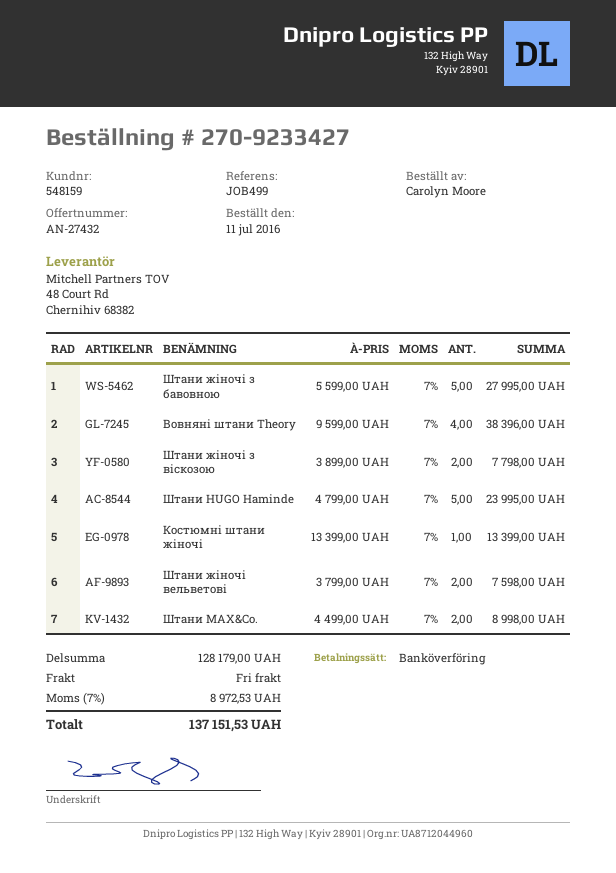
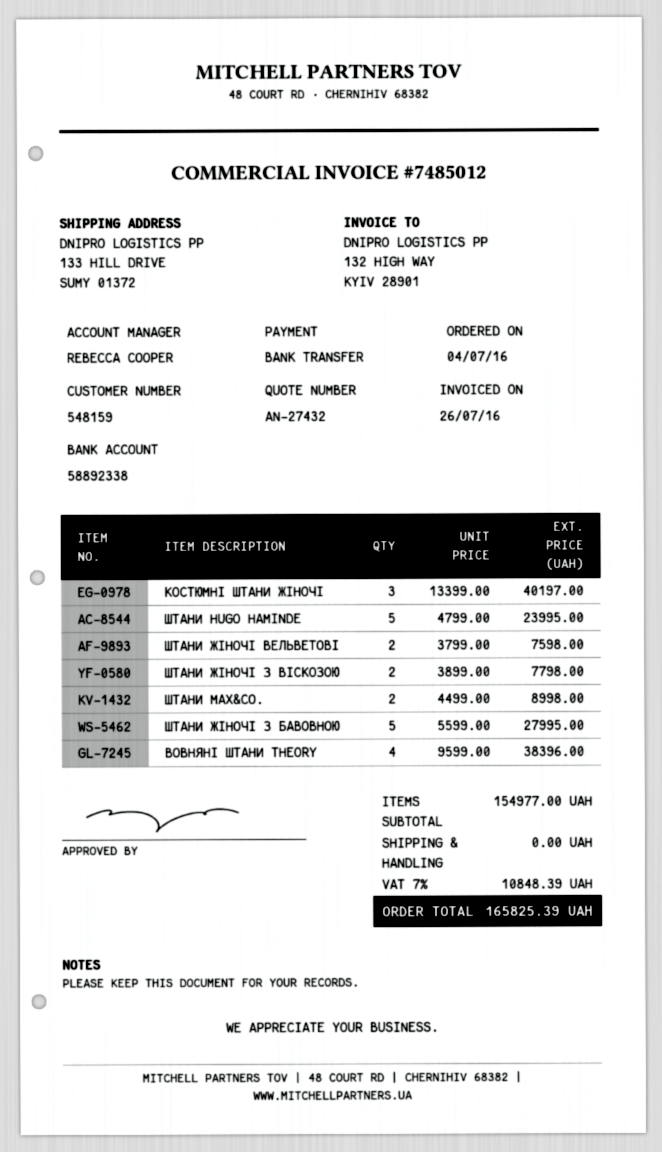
order date: 2016-07-11 -> 2016-07-04
Костюмні штани жіночі: 1 x 13399.00 = 13399.00 -> 3 x 13399.00 = 40197.00
subtotal: 128179.00 -> 154977.00
tax: 7% = 8972.53 -> 7% = 10848.39
total: 137151.53 -> 165825.39

